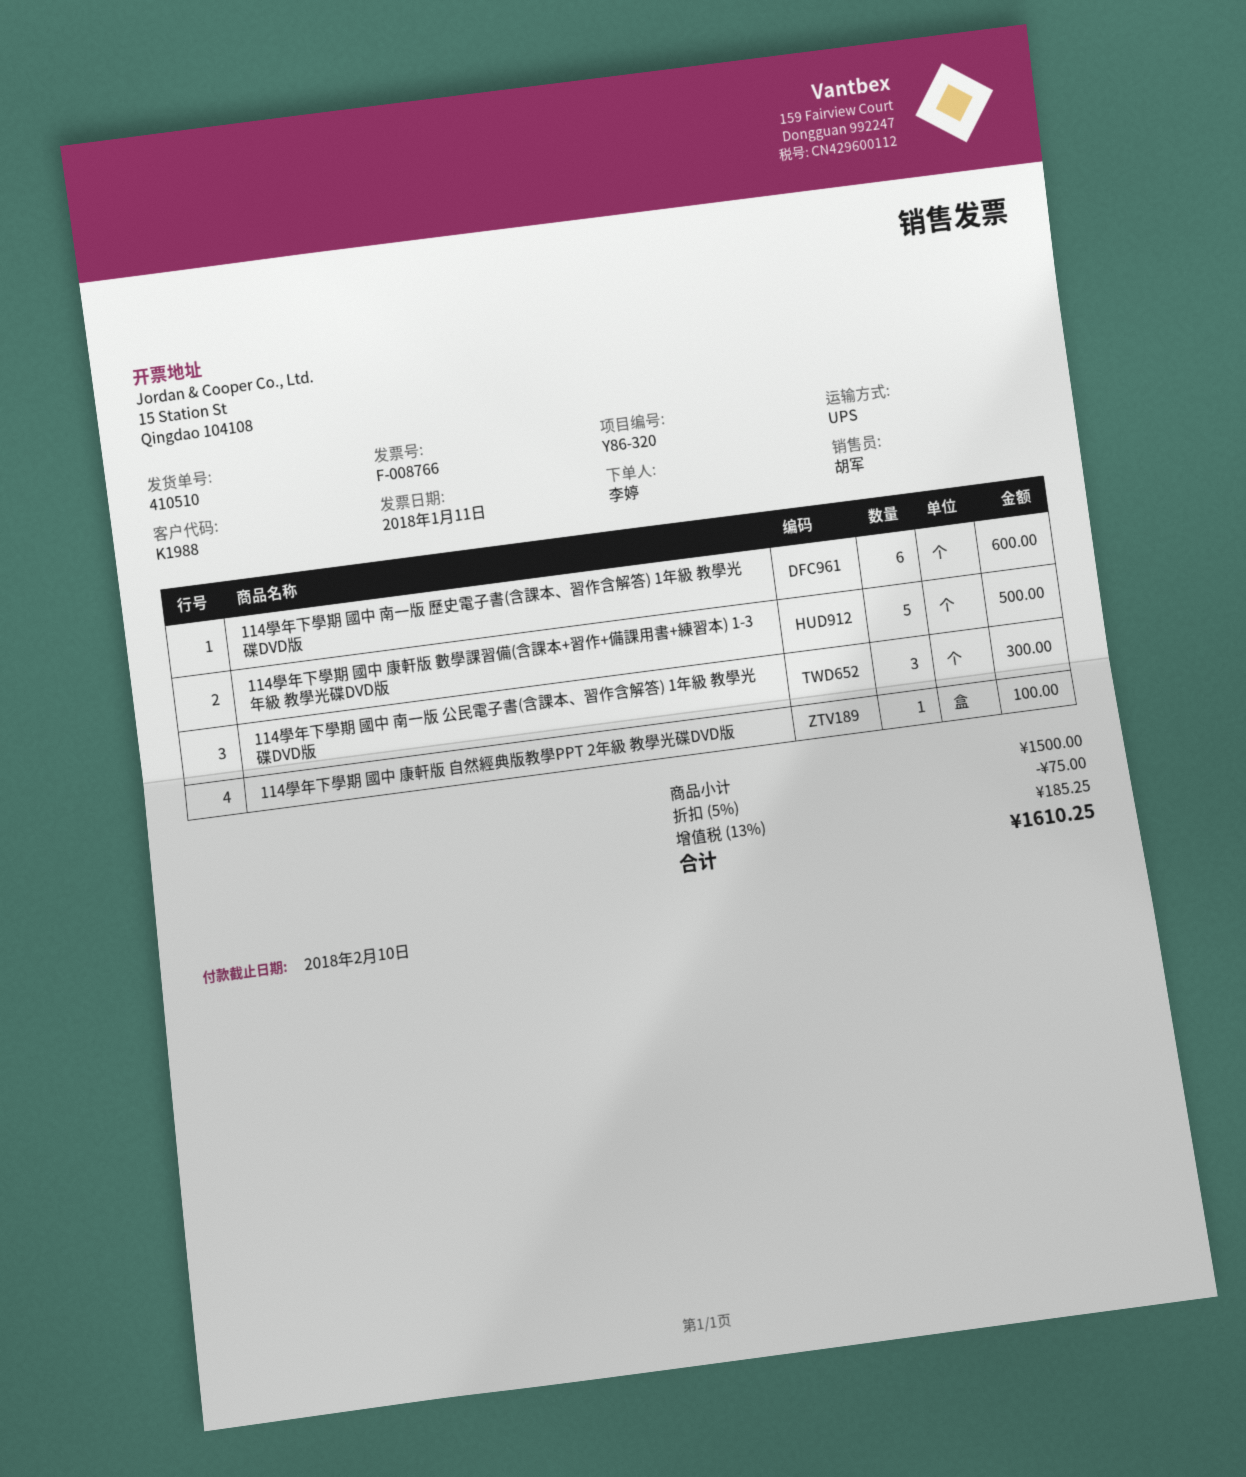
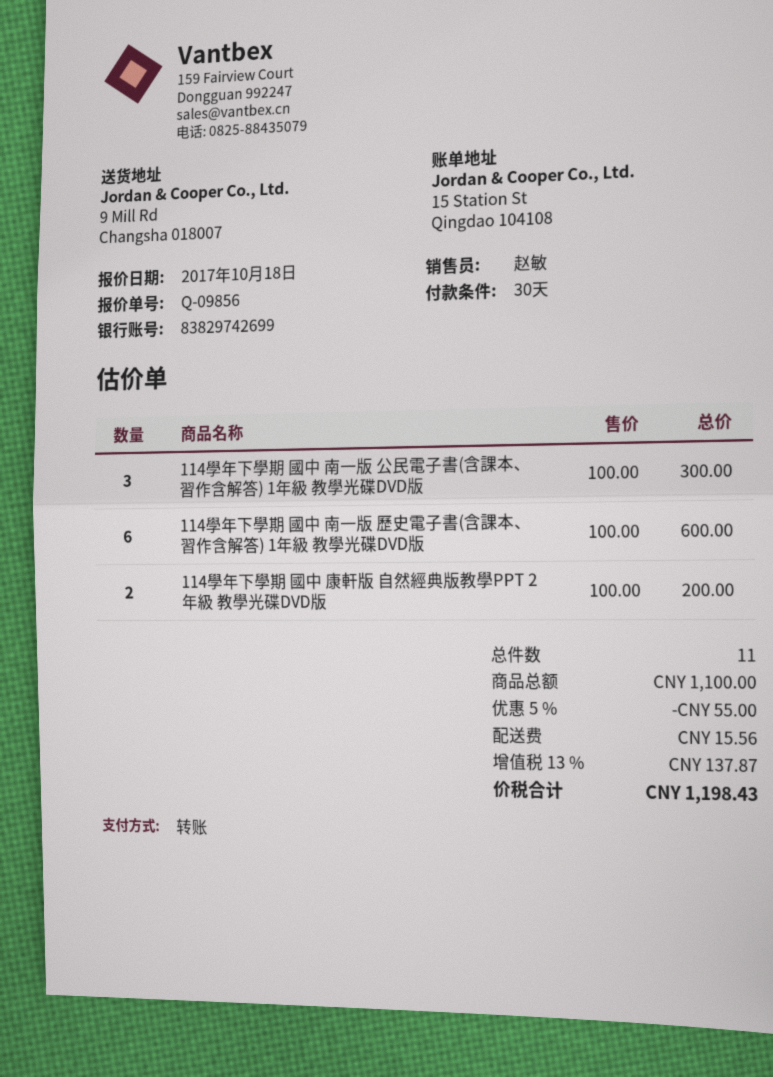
sales rep: 胡军 -> 赵敏
114學年下學期 國中 康軒版 數學課習備(含課本+習作+備課用書+練習本) 1-3年級 教學光碟DVD版: 5 for 500.00 -> none
114學年下學期 國中 康軒版 自然經典版教學PPT 2年級 教學光碟DVD版: 1 for 100.00 -> 2 for 200.00
subtotal: 1500.00 -> 1100.00
discount: 5% = 75.00 -> 5% = 55.00
shipping: none -> 15.56
tax: 13% = 185.25 -> 13% = 137.87
total: 1610.25 -> 1198.43

